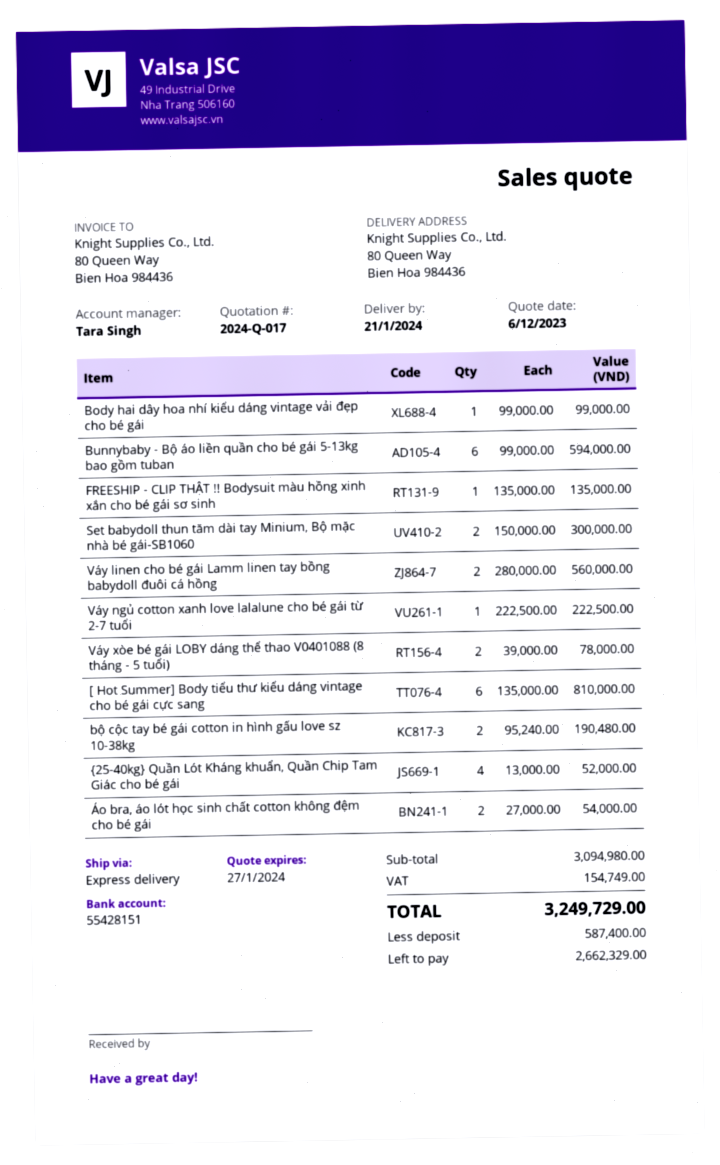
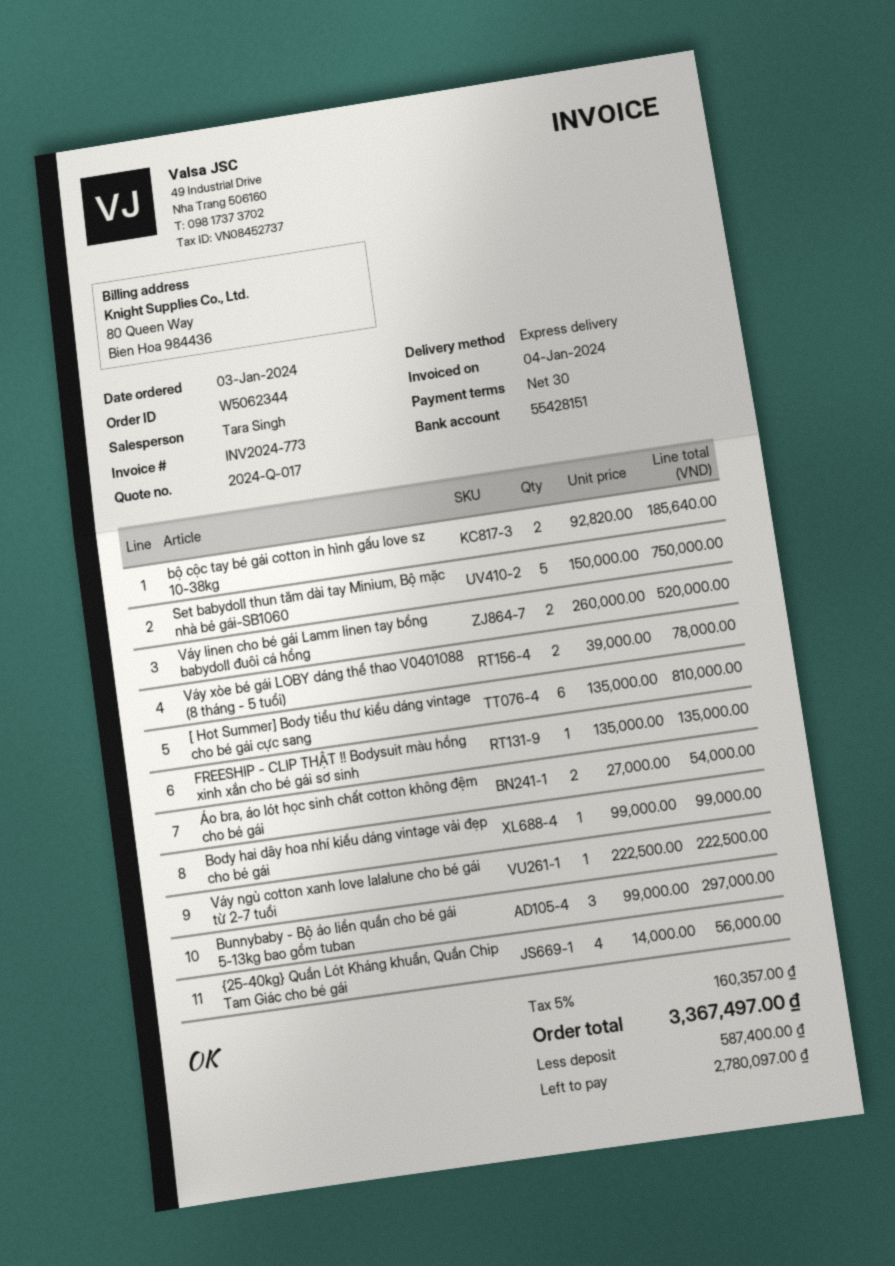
Bunnybaby - Bộ áo liền quần cho bé gái 5-13kg bao gồm tuban: 6 x 99000.00 = 594000.00 -> 3 x 99000.00 = 297000.00
Set babydoll thun tăm dài tay Minium, Bộ mặc nhà bé gái-SB1060: 2 x 150000.00 = 300000.00 -> 5 x 150000.00 = 750000.00
Váy linen cho bé gái Lamm linen tay bồng babydoll đuôi cá hồng: 2 x 280000.00 = 560000.00 -> 2 x 260000.00 = 520000.00
bộ cộc tay bé gái cotton in hình gấu love sz 10-38kg: 2 x 95240.00 = 190480.00 -> 2 x 92820.00 = 185640.00
{25-40kg} Quần Lót Kháng khuẩn, Quần Chip Tam Giác cho bé gái: 4 x 13000.00 = 52000.00 -> 4 x 14000.00 = 56000.00
tax: 154749.00 -> 160357.00
total: 3249729.00 -> 3367497.00
balance: 2662329.00 -> 2780097.00

